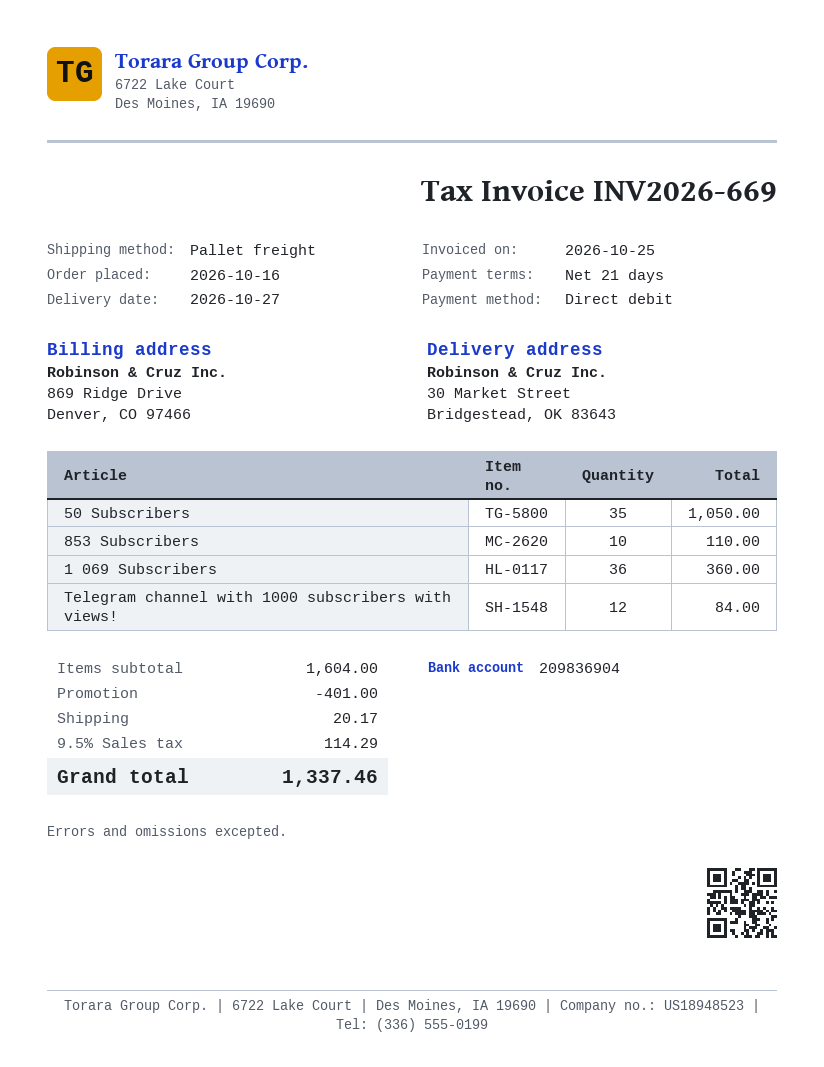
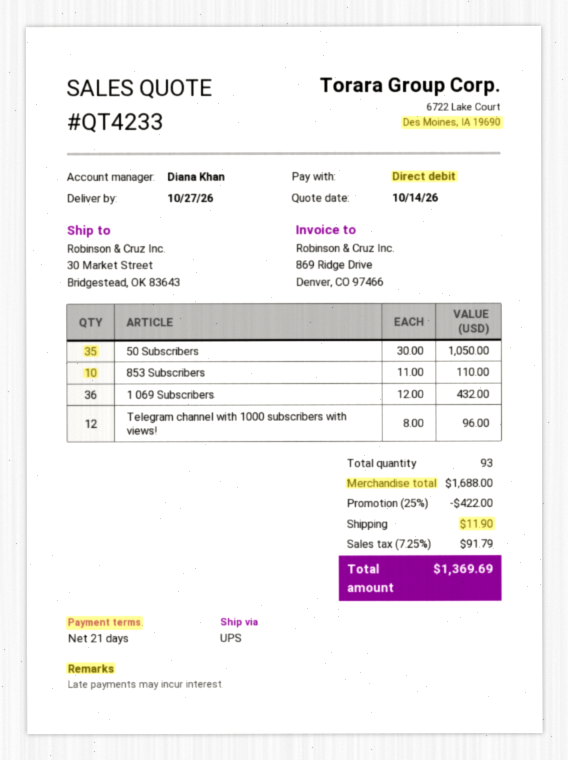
shipping method: pallet freight -> UPS
1 069 Subscribers: 36 for 360.00 -> 36 for 432.00
Telegram channel with 1000 subscribers with views!: 12 for 84.00 -> 12 for 96.00
subtotal: 1604.00 -> 1688.00
discount: 401.00 -> 422.00
shipping: 20.17 -> 11.90
tax: 9.5% = 114.29 -> 7.25% = 91.79
total: 1337.46 -> 1369.69

